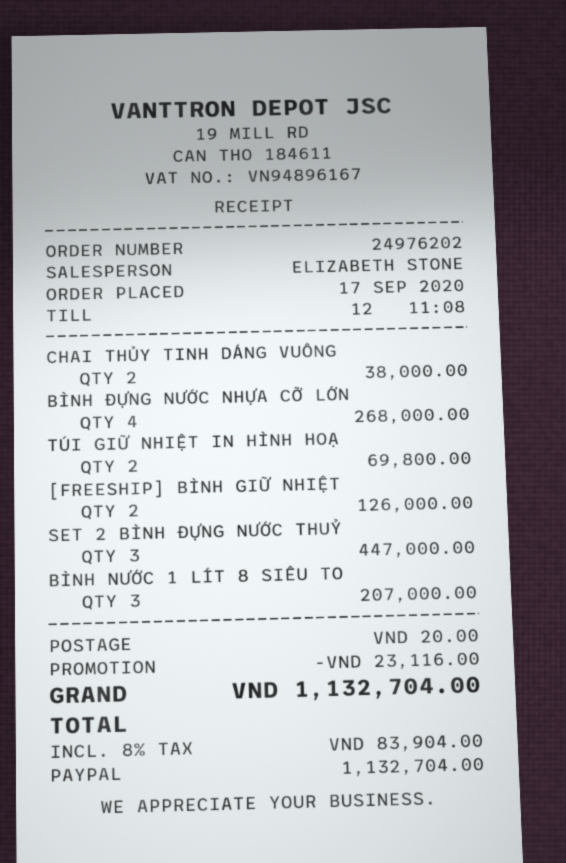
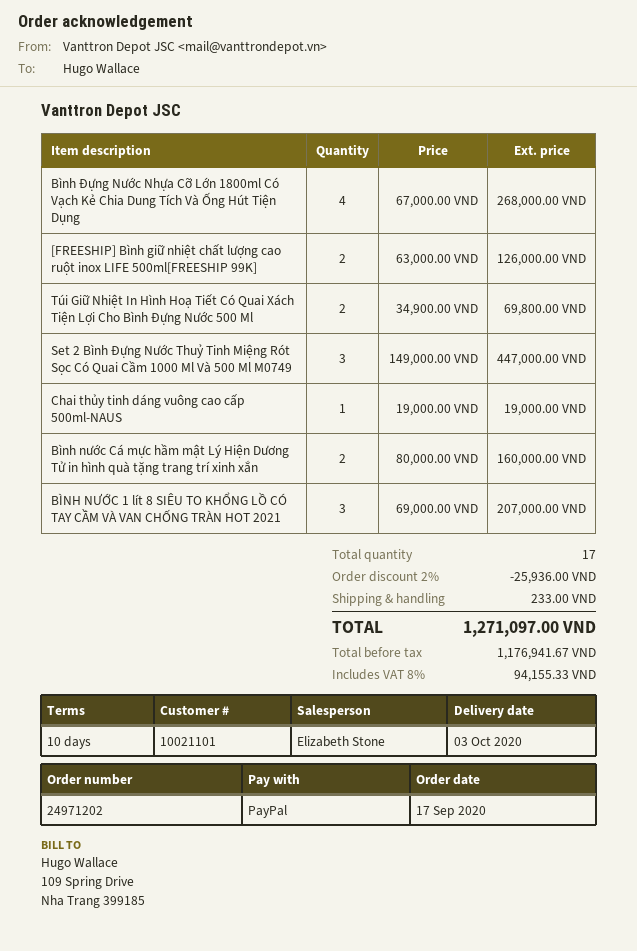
order number: 24976202 -> 24971202
CHAI THỦY TINH DÁNG VUÔNG: 2 for 38000.00 -> 1 for 19000.00
Bình nước Cá mực hầm mật Lý Hiện Dương Tử in hình quà tặng trang trí xinh xắn: none -> 2 for 160000.00
discount: 23116.00 -> 25936.00
shipping: 20.00 -> 233.00
tax: 8% = 83904.00 -> 8% = 94155.33
total: 1132704.00 -> 1271097.00

